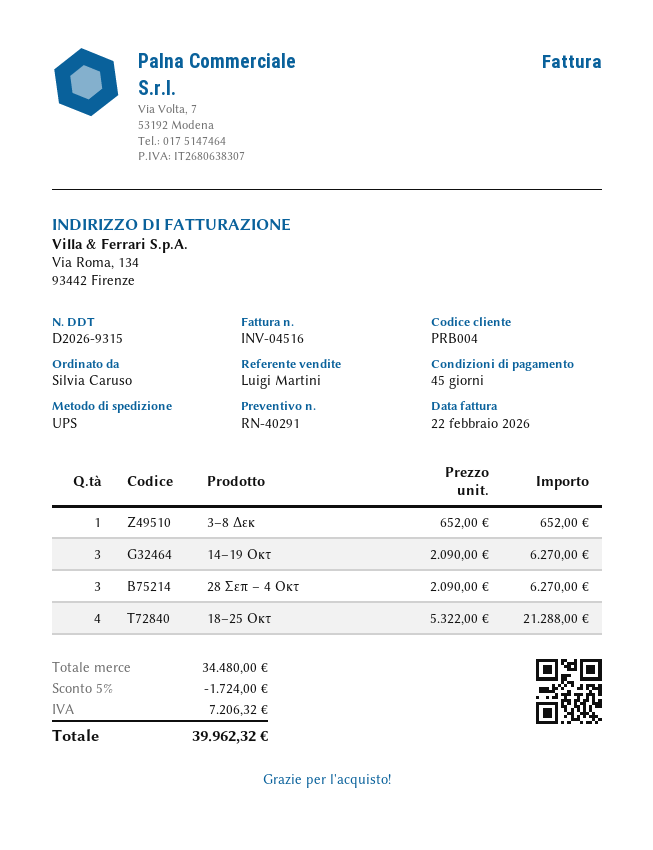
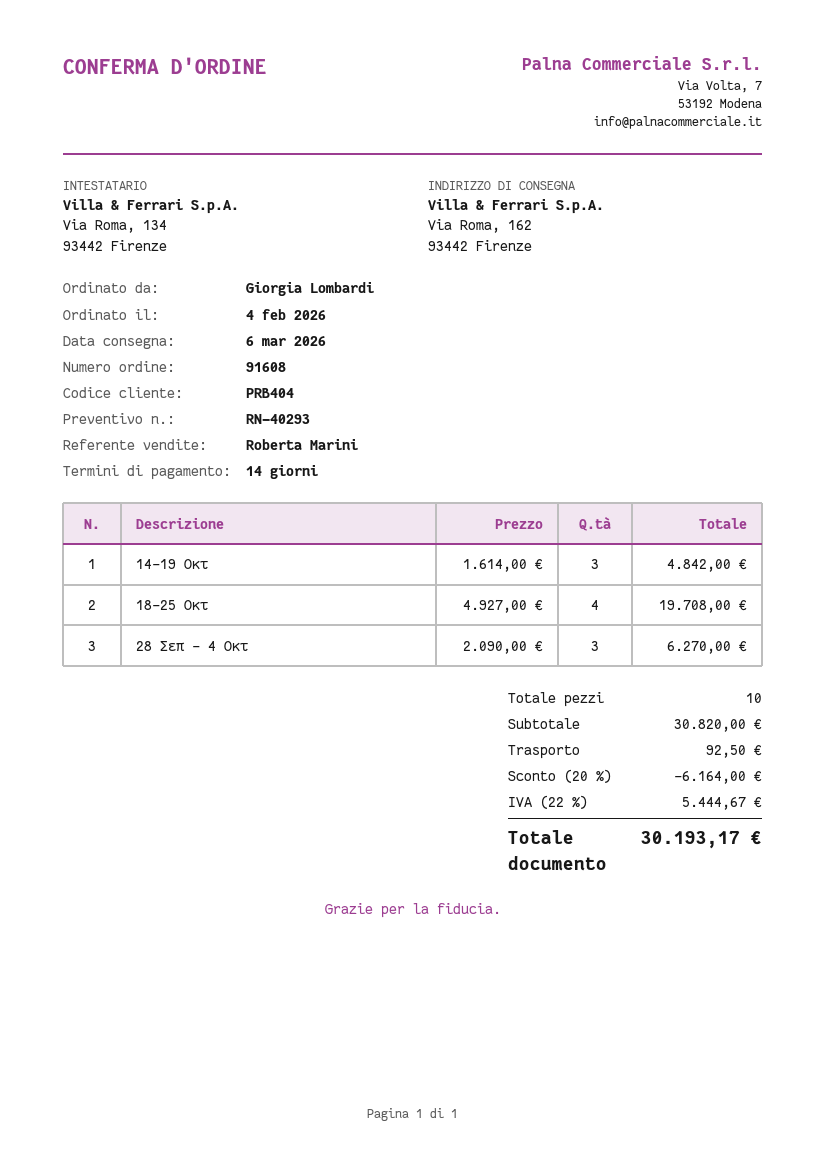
quote number: RN-40291 -> RN-40293
payment terms: 45 days -> 14 days
customer number: PRB004 -> PRB404
ordered by: Silvia Caruso -> Giorgia Lombardi
sales rep: Luigi Martini -> Roberta Marini
3–8 Δεκ: 1 x 652.00 = 652.00 -> none
14–19 Οκτ: 3 x 2090.00 = 6270.00 -> 3 x 1614.00 = 4842.00
18–25 Οκτ: 4 x 5322.00 = 21288.00 -> 4 x 4927.00 = 19708.00
subtotal: 34480.00 -> 30820.00
discount: 5% = 1724.00 -> 20% = 6164.00
shipping: none -> 92.50
tax: 7206.32 -> 5444.67
total: 39962.32 -> 30193.17

